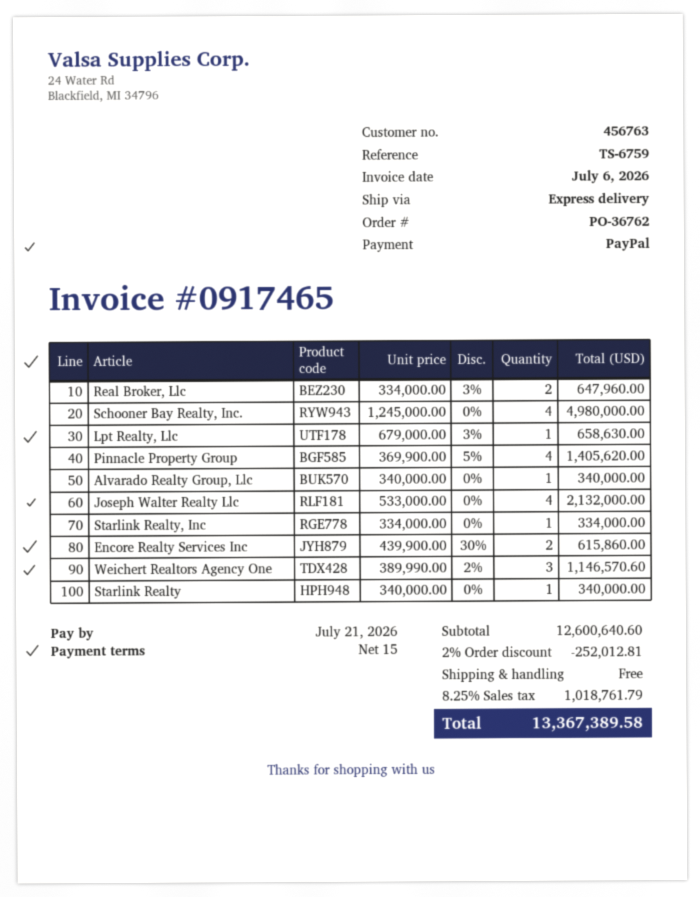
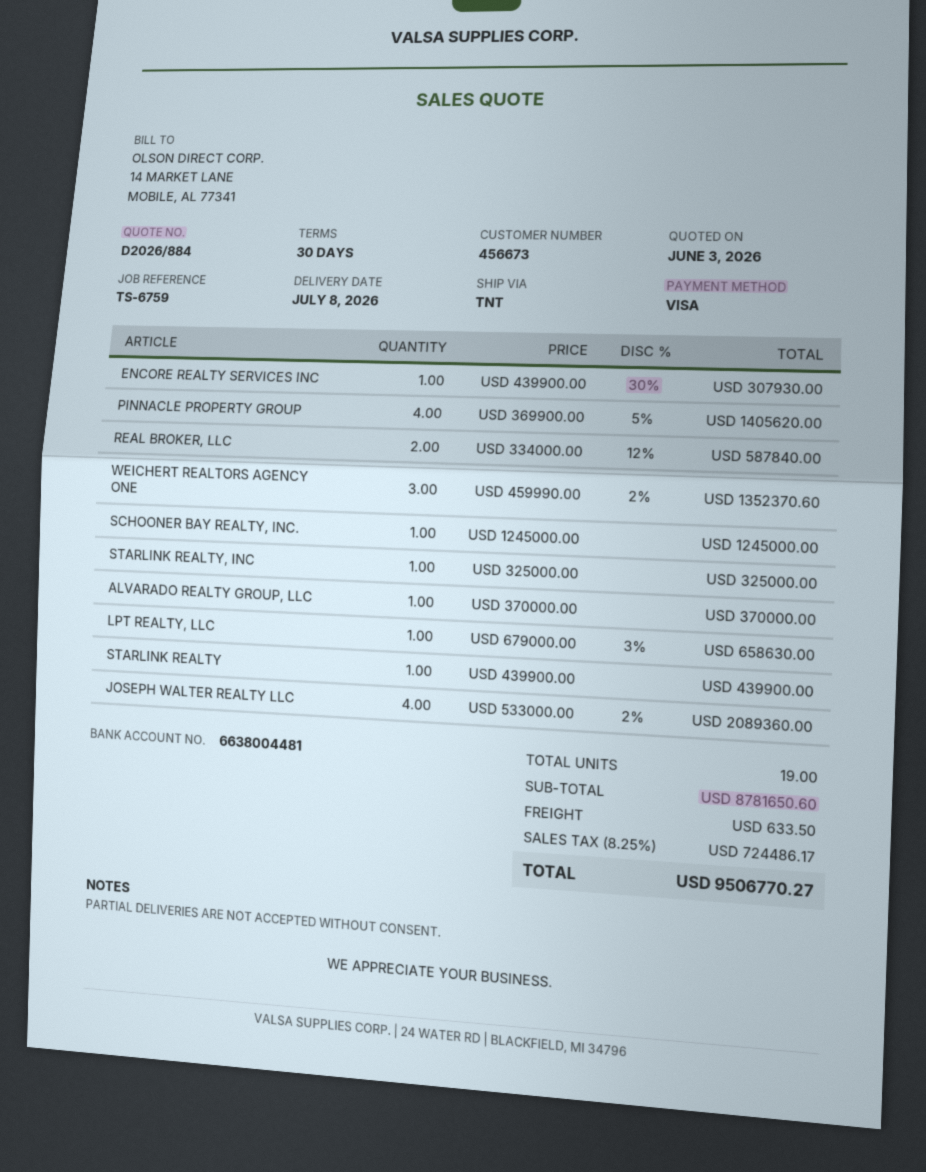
payment terms: 15 days -> 30 days
customer number: 456763 -> 456673
payment method: PayPal -> Visa
shipping method: express -> TNT
Real Broker, Llc: 2 x 334000.00 - 3% = 647960.00 -> 2 x 334000.00 - 12% = 587840.00
Schooner Bay Realty, Inc.: 4 x 1245000.00 = 4980000.00 -> 1 x 1245000.00 = 1245000.00
Alvarado Realty Group, Llc: 1 x 340000.00 = 340000.00 -> 1 x 370000.00 = 370000.00
Joseph Walter Realty Llc: 4 x 533000.00 = 2132000.00 -> 4 x 533000.00 - 2% = 2089360.00
Starlink Realty, Inc: 1 x 334000.00 = 334000.00 -> 1 x 325000.00 = 325000.00
Encore Realty Services Inc: 2 x 439900.00 - 30% = 615860.00 -> 1 x 439900.00 - 30% = 307930.00
Weichert Realtors Agency One: 3 x 389990.00 - 2% = 1146570.60 -> 3 x 459990.00 - 2% = 1352370.60
Starlink Realty: 1 x 340000.00 = 340000.00 -> 1 x 439900.00 = 439900.00
subtotal: 12600640.60 -> 8781650.60
discount: 2% = 252012.81 -> none
shipping: 0.00 -> 633.50
tax: 8.25% = 1018761.79 -> 8.25% = 724486.17
total: 13367389.58 -> 9506770.27

